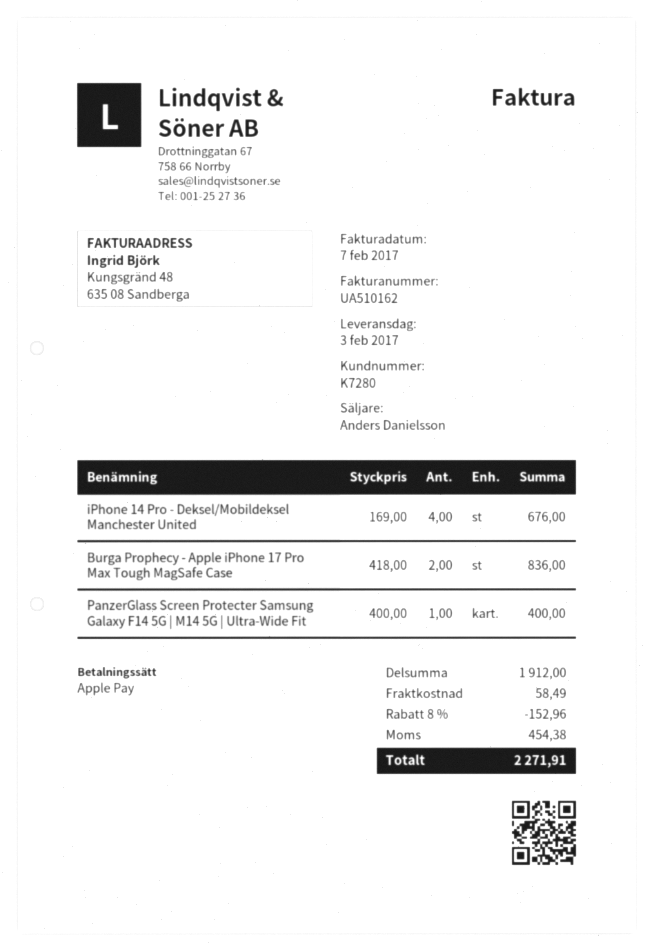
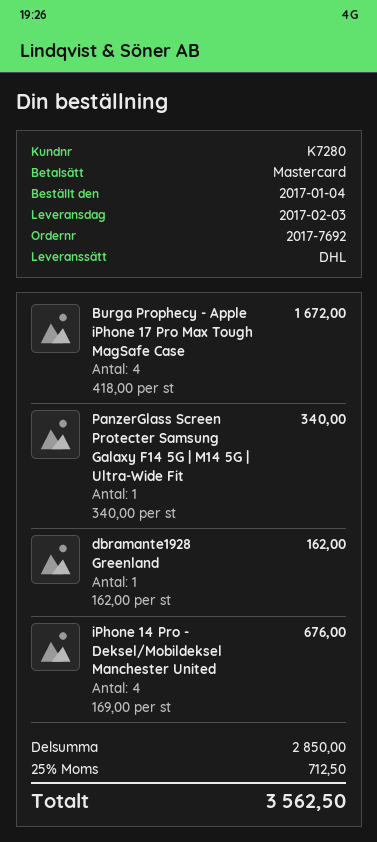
payment method: Apple Pay -> Mastercard
Burga Prophecy - Apple iPhone 17 Pro Max Tough MagSafe Case: 2 x 418.00 = 836.00 -> 4 x 418.00 = 1672.00
PanzerGlass Screen Protecter Samsung Galaxy F14 5G | M14 5G | Ultra-Wide Fit: 1 x 400.00 = 400.00 -> 1 x 340.00 = 340.00
dbramante1928 Greenland: none -> 1 x 162.00 = 162.00
subtotal: 1912.00 -> 2850.00
discount: 8% = 152.96 -> none
shipping: 58.49 -> none
tax: 454.38 -> 712.50
total: 2271.91 -> 3562.50

